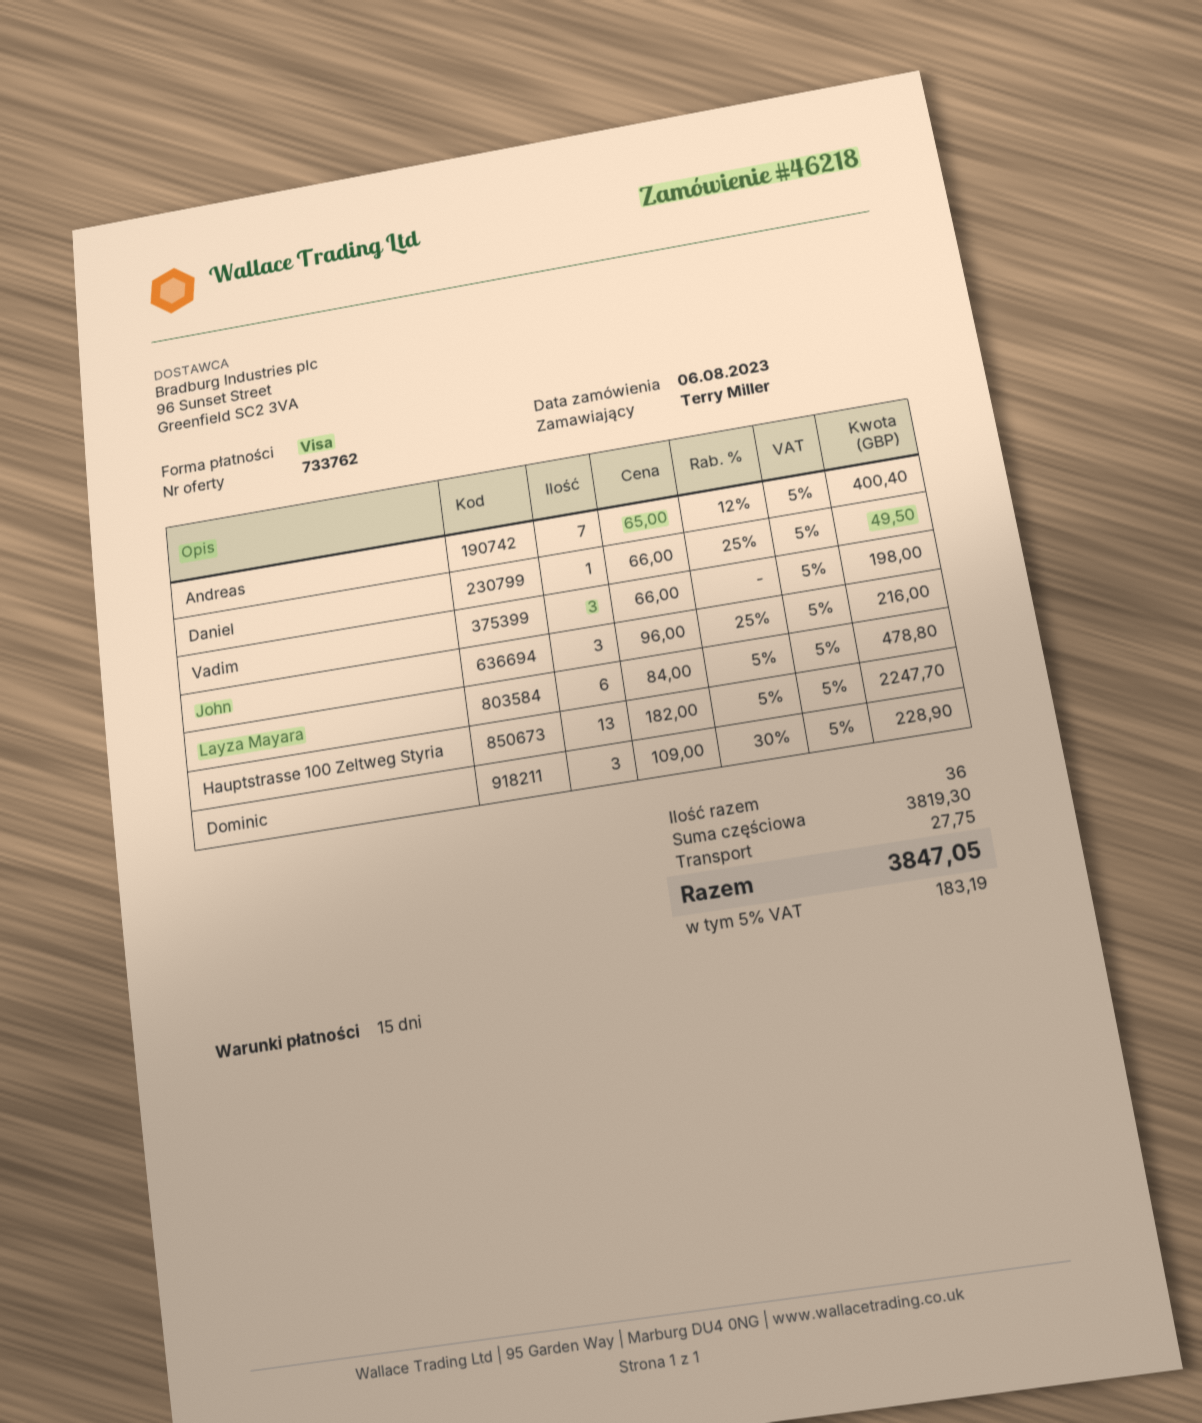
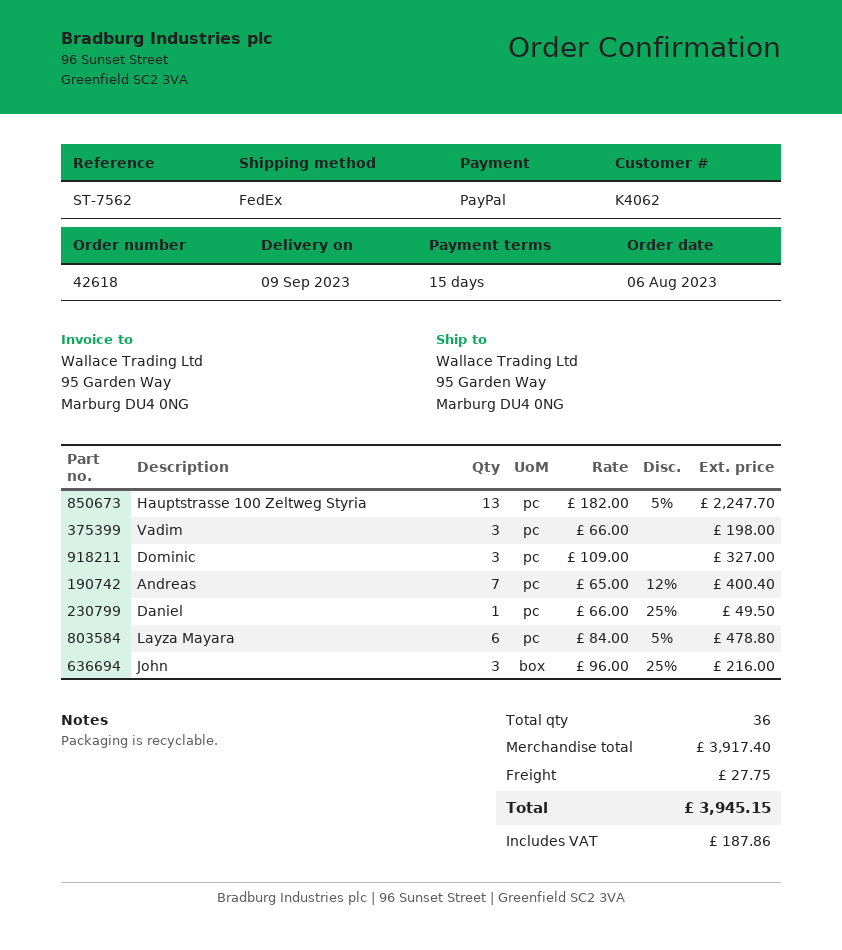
order number: 46218 -> 42618
payment method: Visa -> PayPal
Dominic: 3 x 109.00 - 30% = 228.90 -> 3 x 109.00 = 327.00
subtotal: 3819.30 -> 3917.40
tax: 183.19 -> 187.86
total: 3847.05 -> 3945.15

